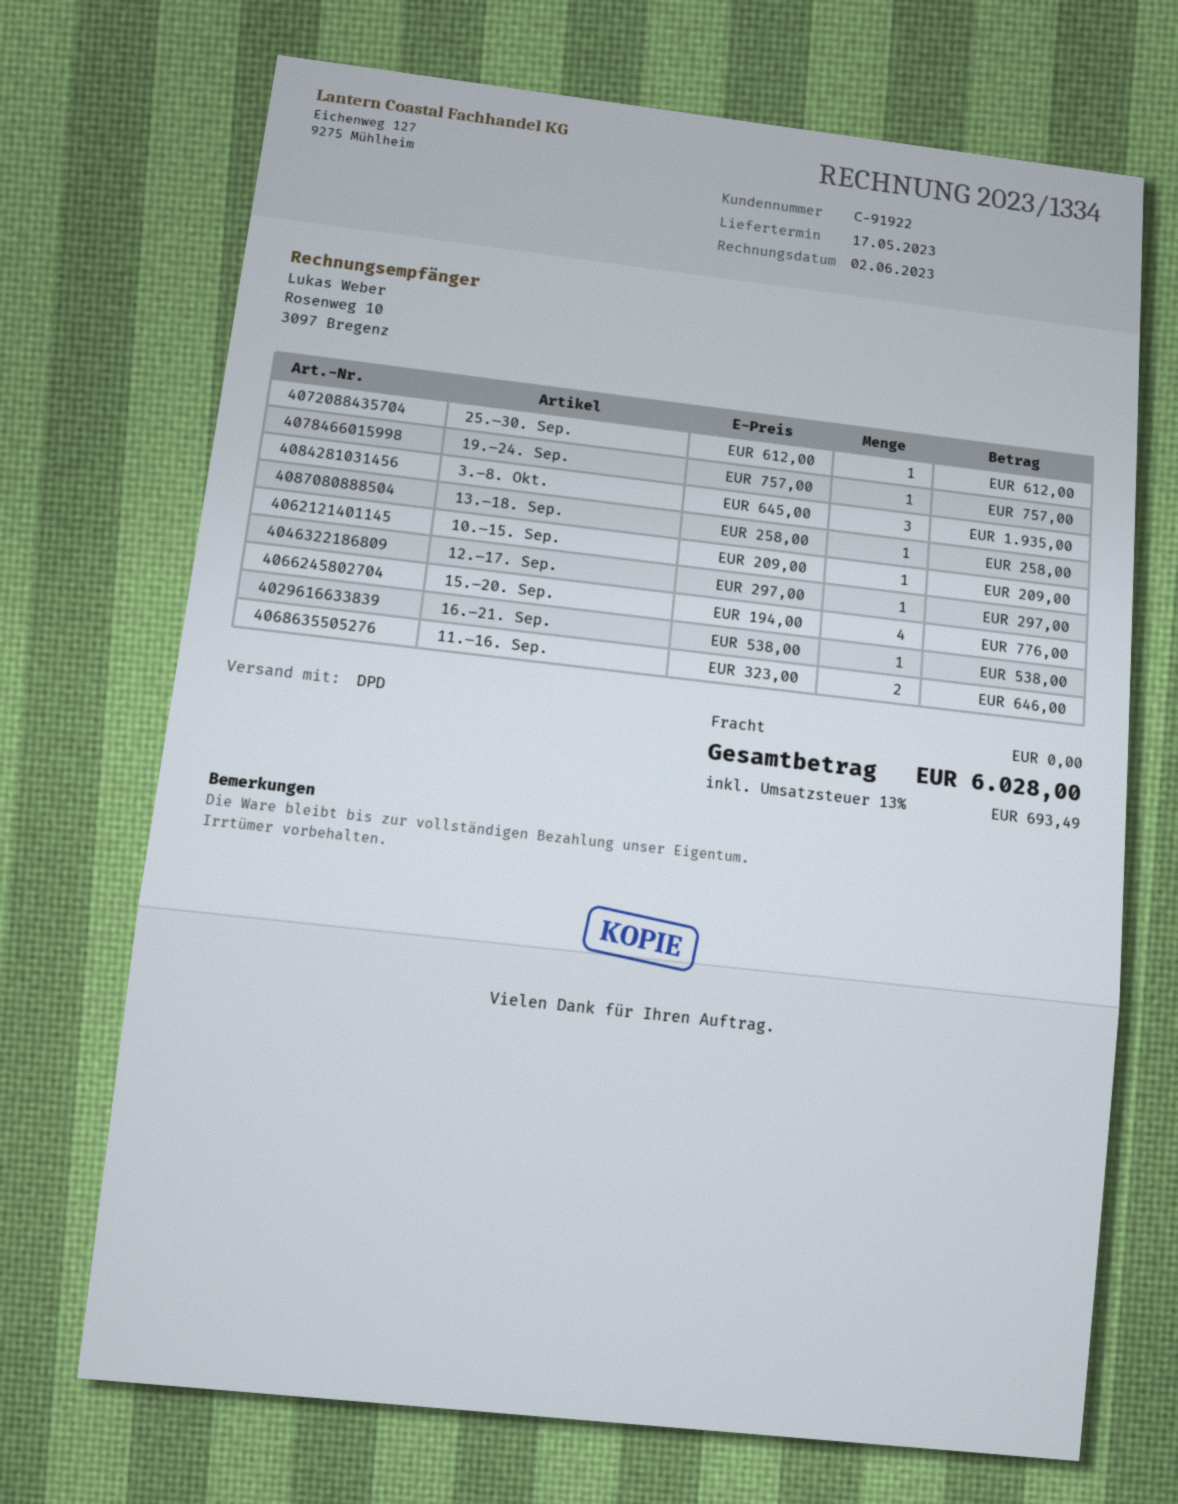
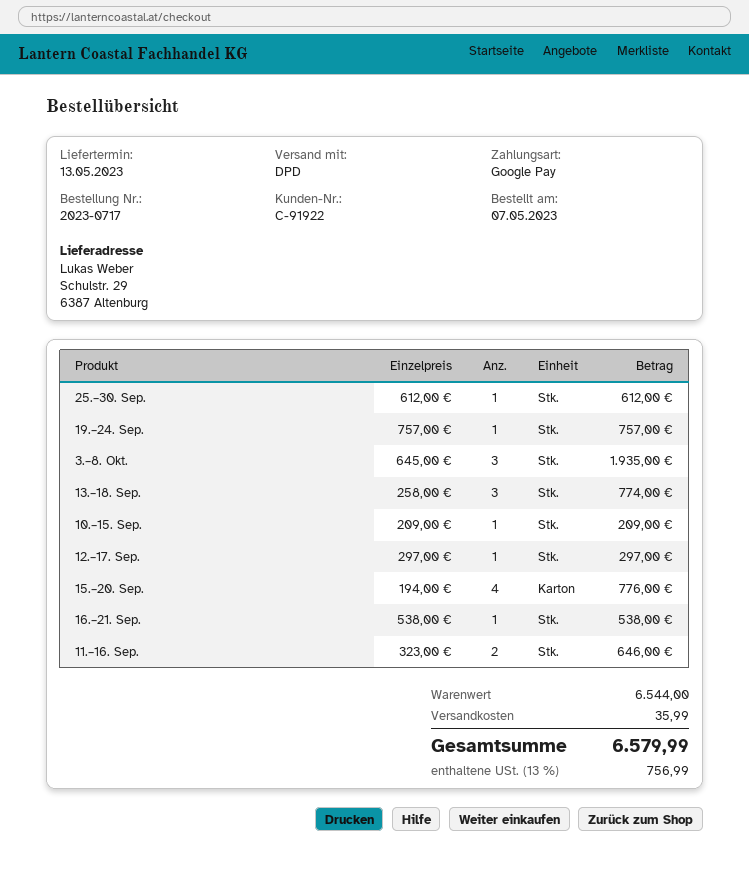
delivery date: 2023-05-17 -> 2023-05-13
13.–18. Sep.: 1 x 258.00 = 258.00 -> 3 x 258.00 = 774.00
shipping: 0.00 -> 35.99
tax: 13% = 693.49 -> 13% = 756.99
total: 6028.00 -> 6579.99

